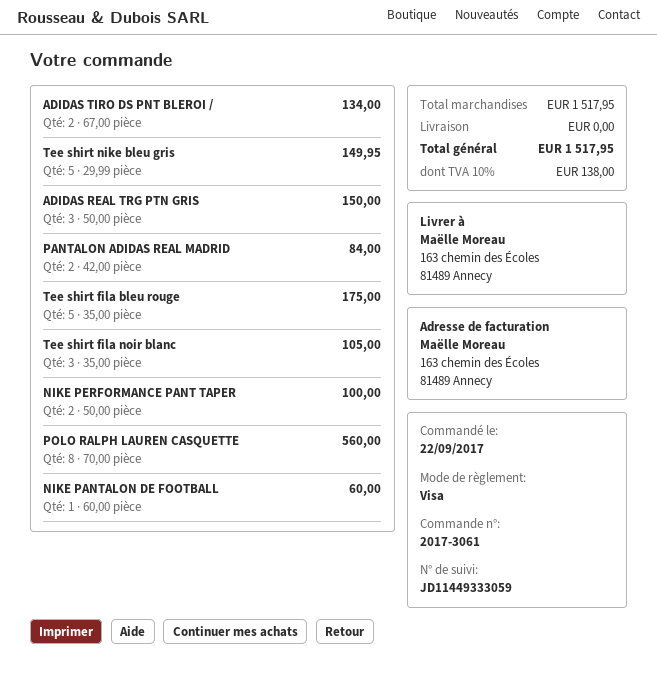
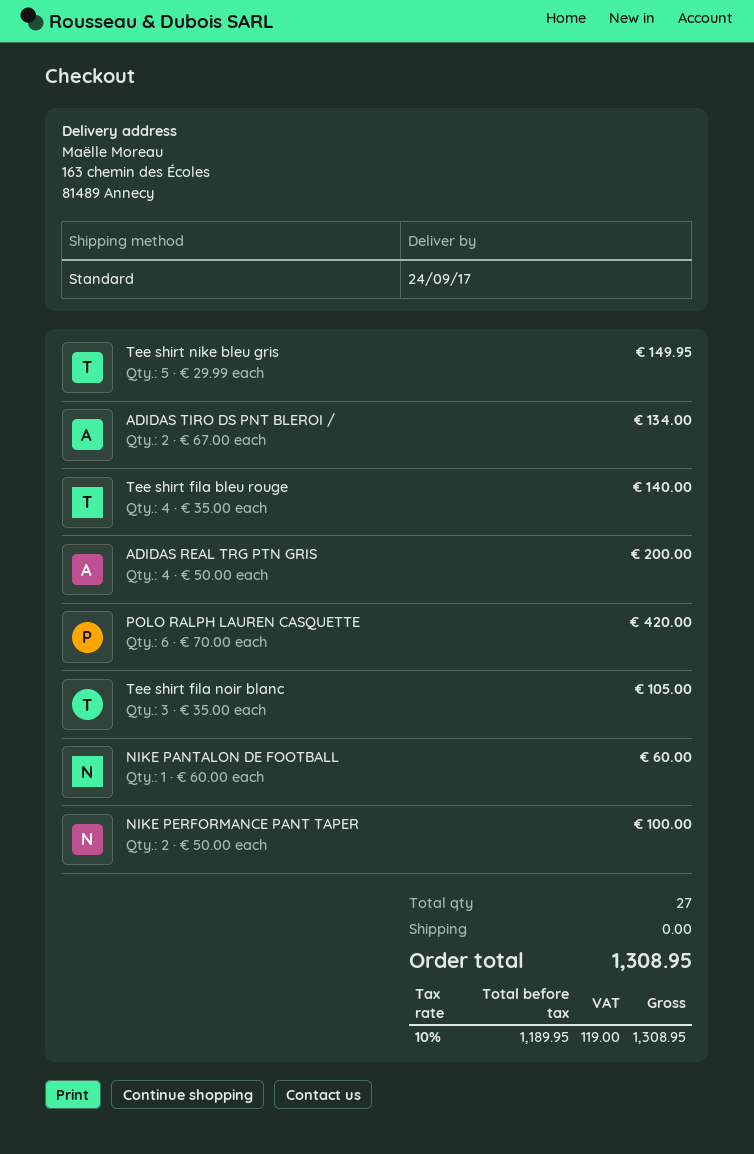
ADIDAS REAL TRG PTN GRIS: 3 x 50.00 = 150.00 -> 4 x 50.00 = 200.00
PANTALON ADIDAS REAL MADRID: 2 x 42.00 = 84.00 -> none
Tee shirt fila bleu rouge: 5 x 35.00 = 175.00 -> 4 x 35.00 = 140.00
POLO RALPH LAUREN CASQUETTE: 8 x 70.00 = 560.00 -> 6 x 70.00 = 420.00
tax: 10% = 138.00 -> 10% = 119.00
total: 1517.95 -> 1308.95

